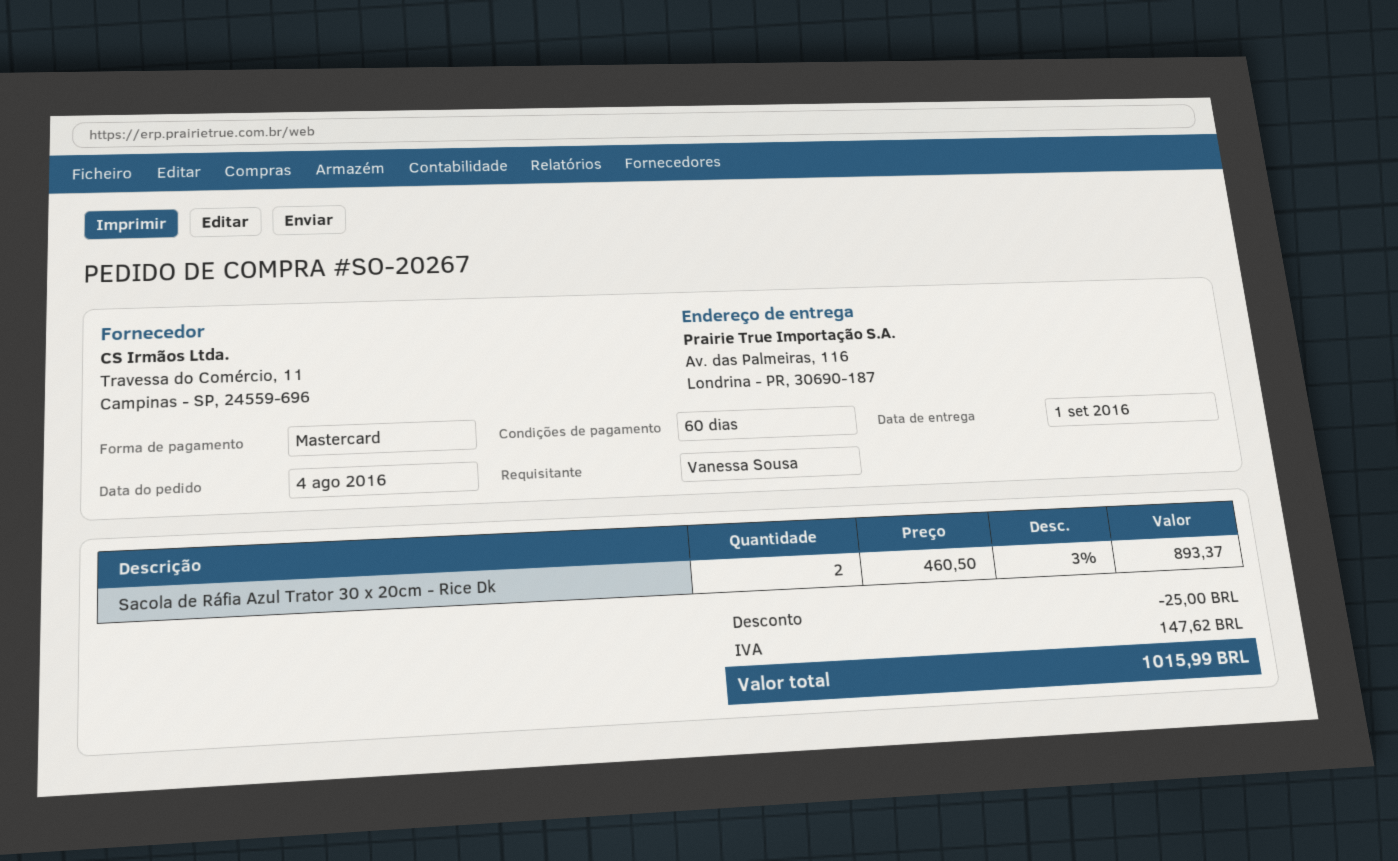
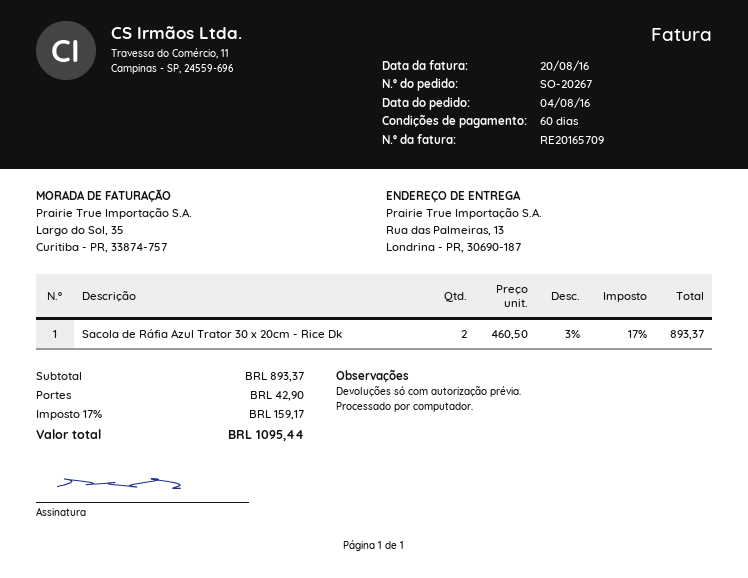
ship to: Av. das Palmeiras, 116, Londrina - PR, 30690-187 -> Rua das Palmeiras, 13, Londrina - PR, 30690-187
discount: 25.00 -> none
shipping: none -> 42.90
tax: 147.62 -> 159.17
total: 1015.99 -> 1095.44

